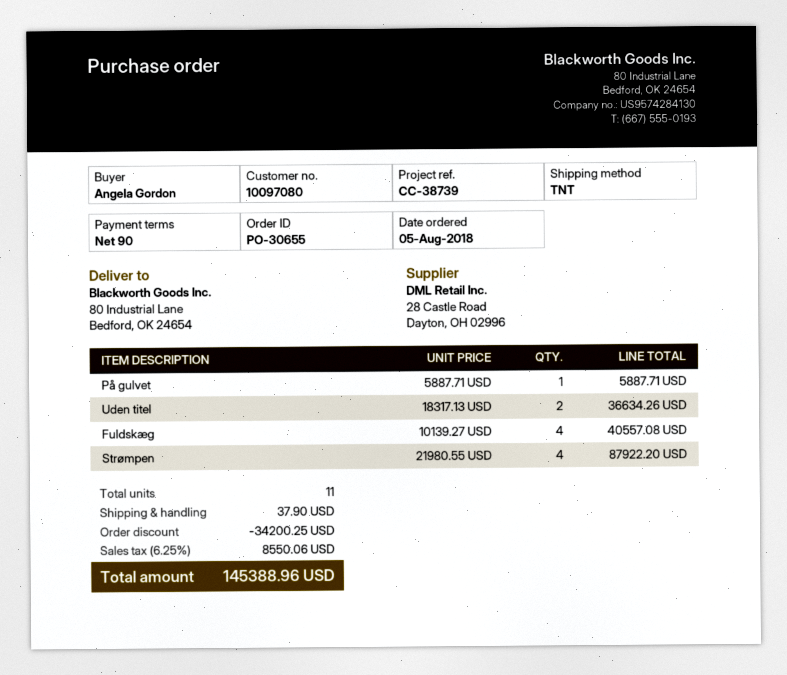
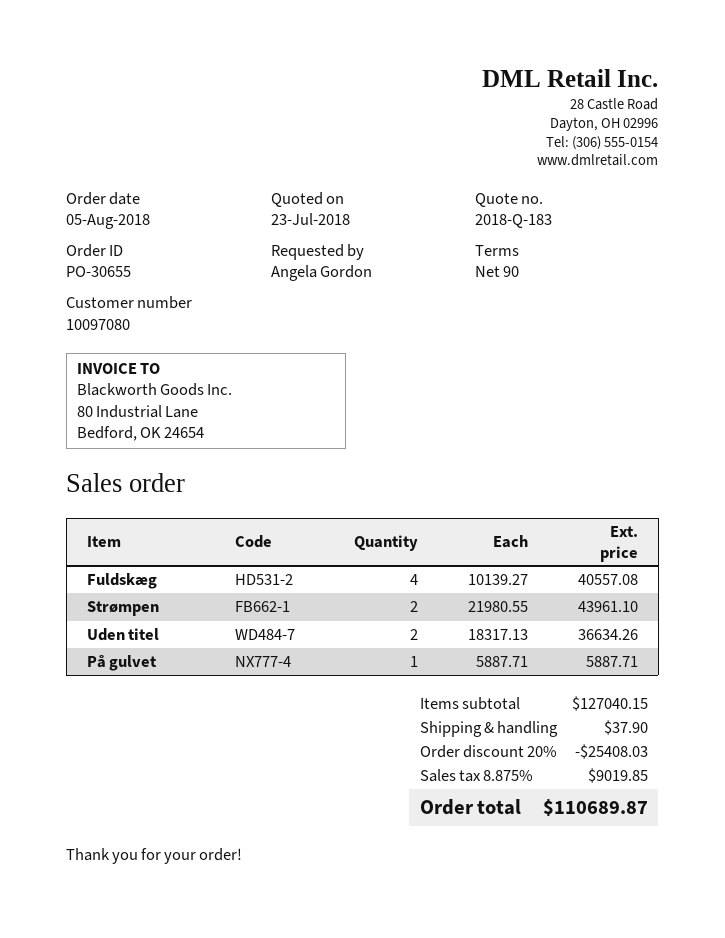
Strømpen: 4 x 21980.55 = 87922.20 -> 2 x 21980.55 = 43961.10
discount: 34200.25 -> 25408.03
tax: 6.25% = 8550.06 -> 8.875% = 9019.85
total: 145388.96 -> 110689.87

